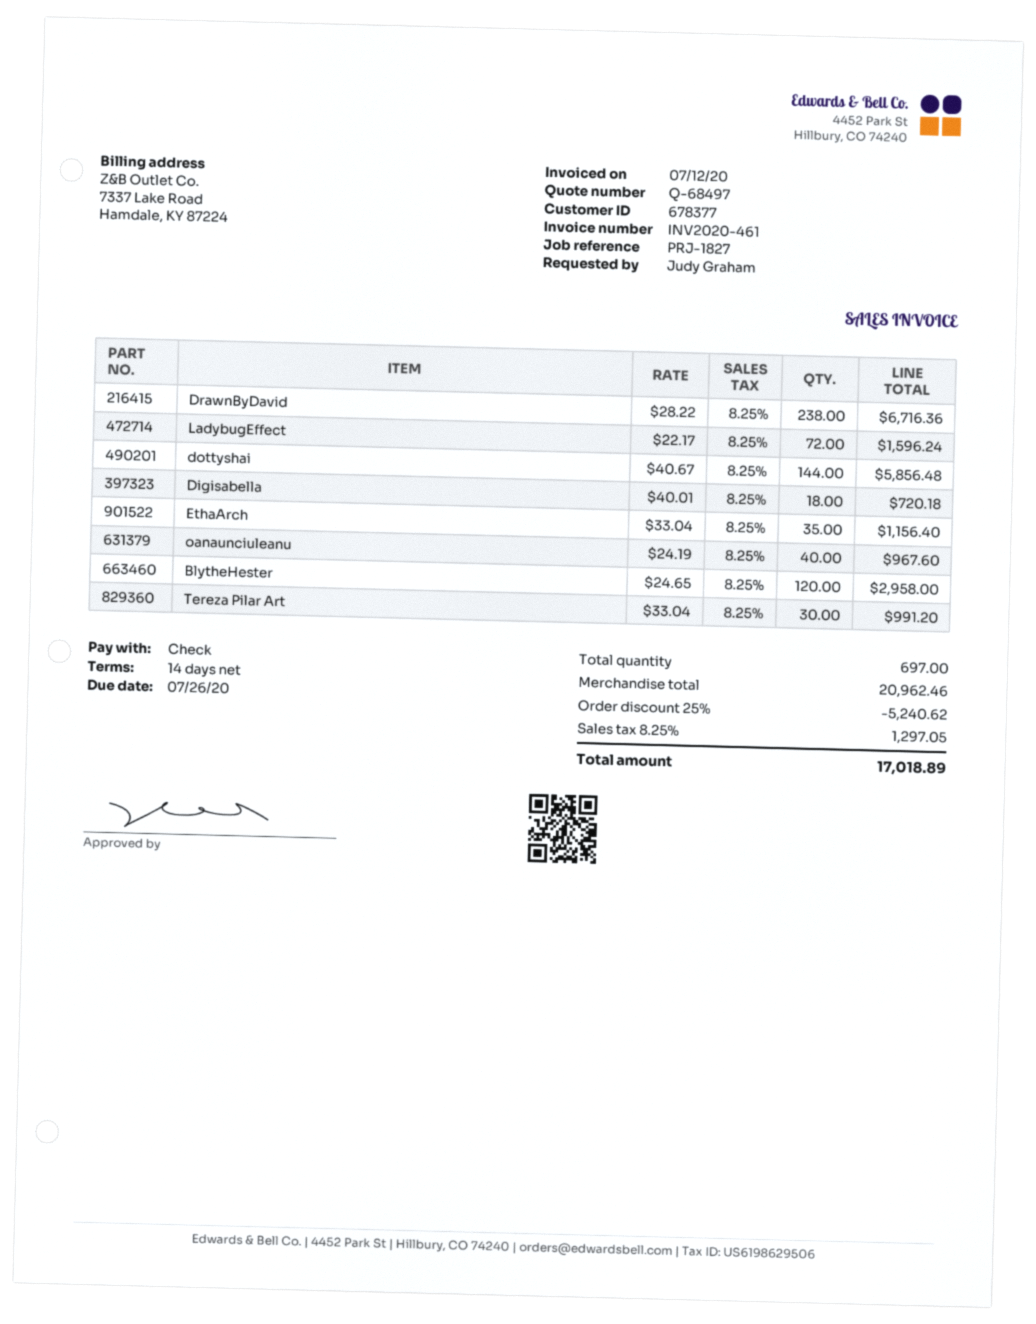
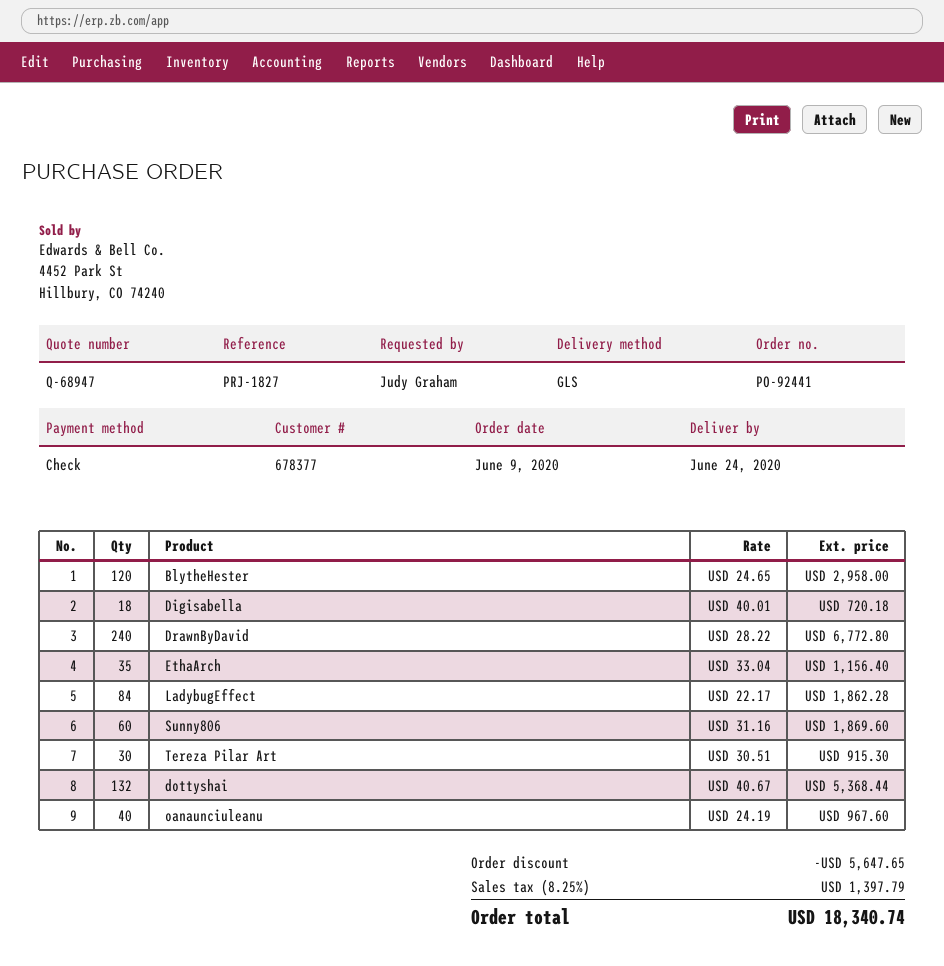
quote number: Q-68497 -> Q-68947
DrawnByDavid: 238 x 28.22 = 6716.36 -> 240 x 28.22 = 6772.80
LadybugEffect: 72 x 22.17 = 1596.24 -> 84 x 22.17 = 1862.28
dottyshai: 144 x 40.67 = 5856.48 -> 132 x 40.67 = 5368.44
Tereza Pilar Art: 30 x 33.04 = 991.20 -> 30 x 30.51 = 915.30
Sunny806: none -> 60 x 31.16 = 1869.60
discount: 5240.62 -> 5647.65
tax: 8.25% = 1297.05 -> 8.25% = 1397.79
total: 17018.89 -> 18340.74

